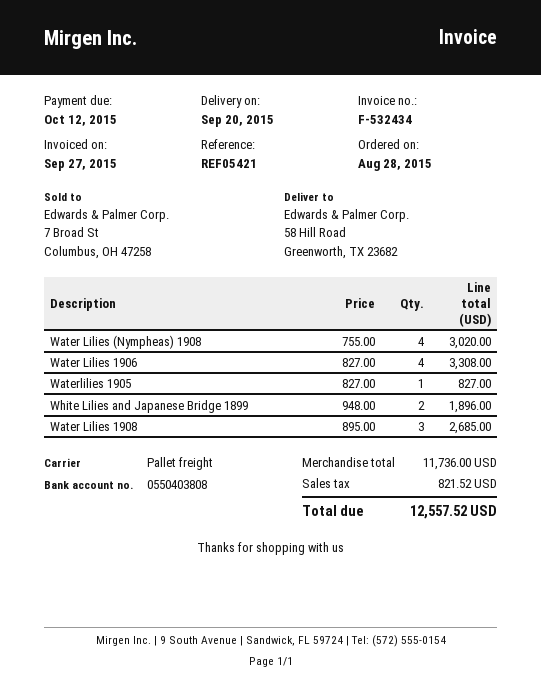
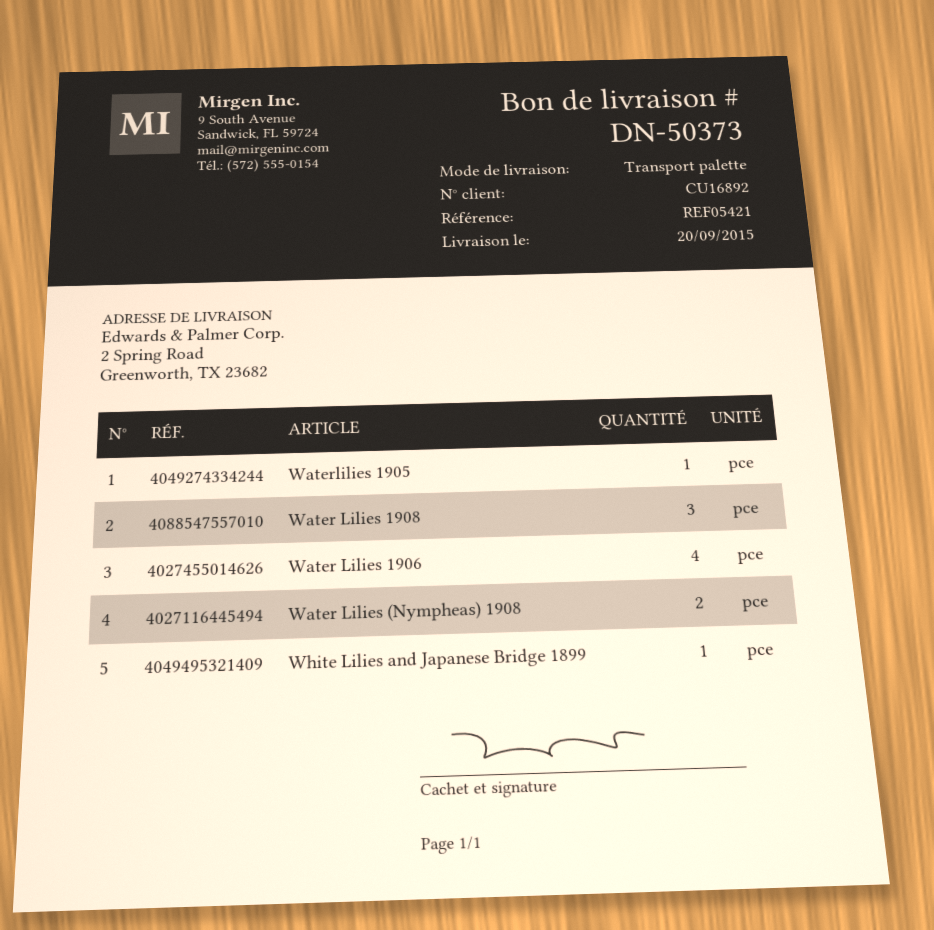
ship to: 58 Hill Road, Greenworth, TX 23682 -> 2 Spring Road, Greenworth, TX 23682
Water Lilies (Nympheas) 1908: 4 -> 2
White Lilies and Japanese Bridge 1899: 2 -> 1

